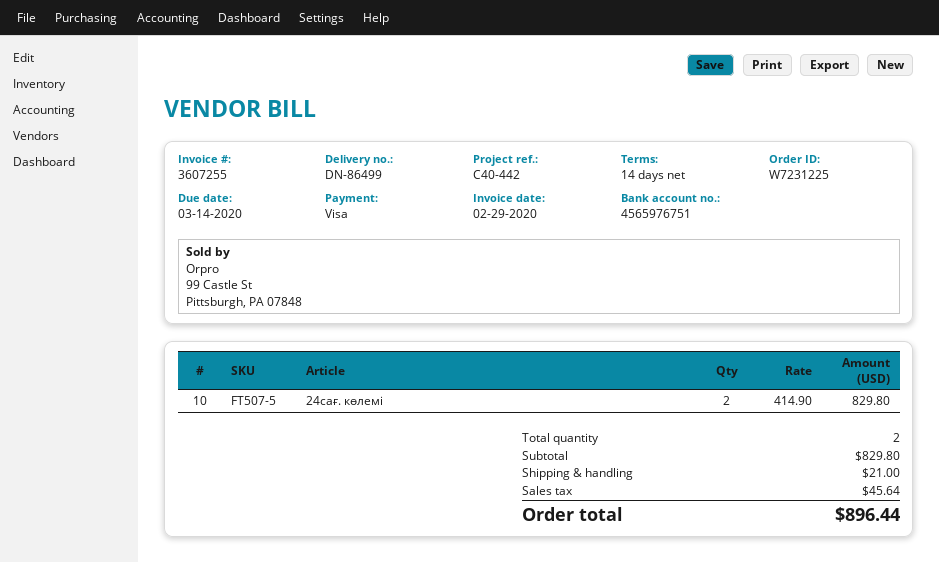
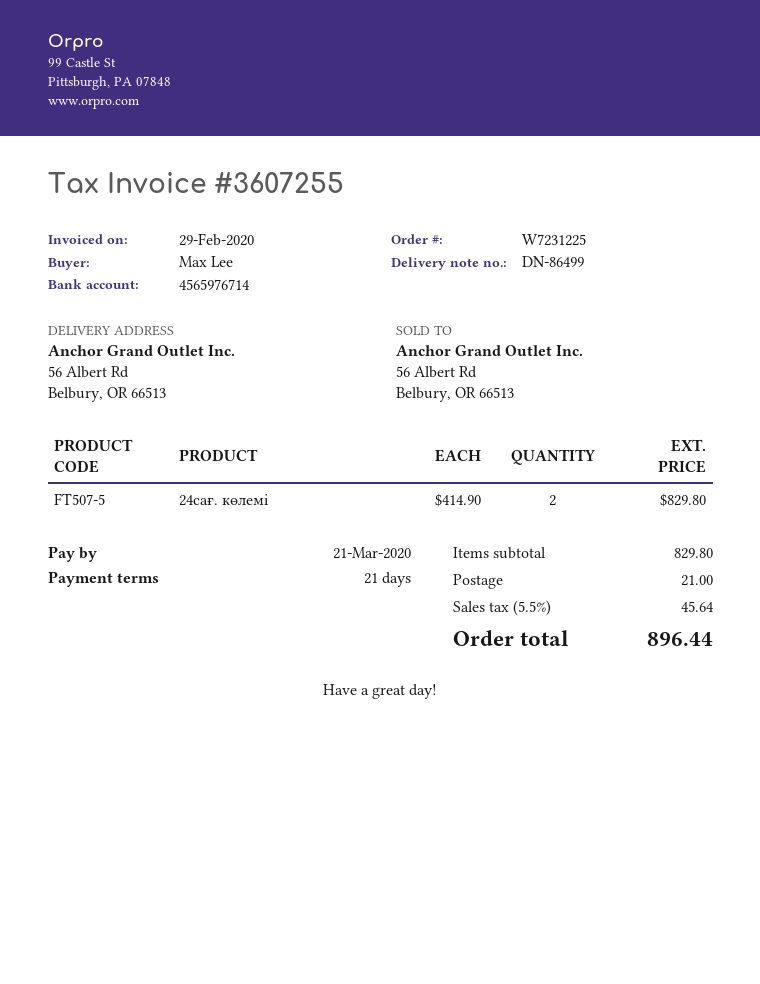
payment terms: 14 days -> 21 days
due date: 2020-03-14 -> 2020-03-21
bank account: 4565976751 -> 4565976714

